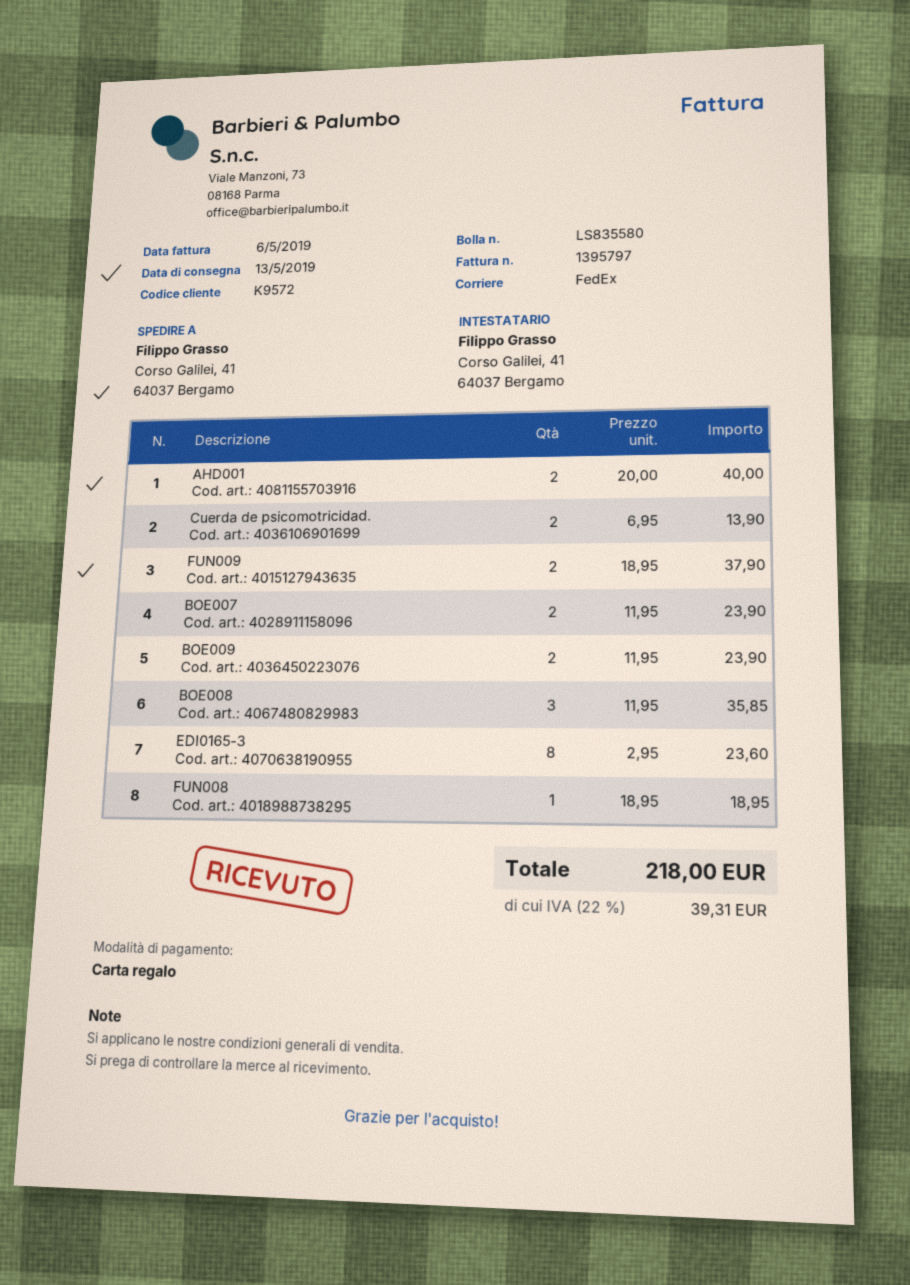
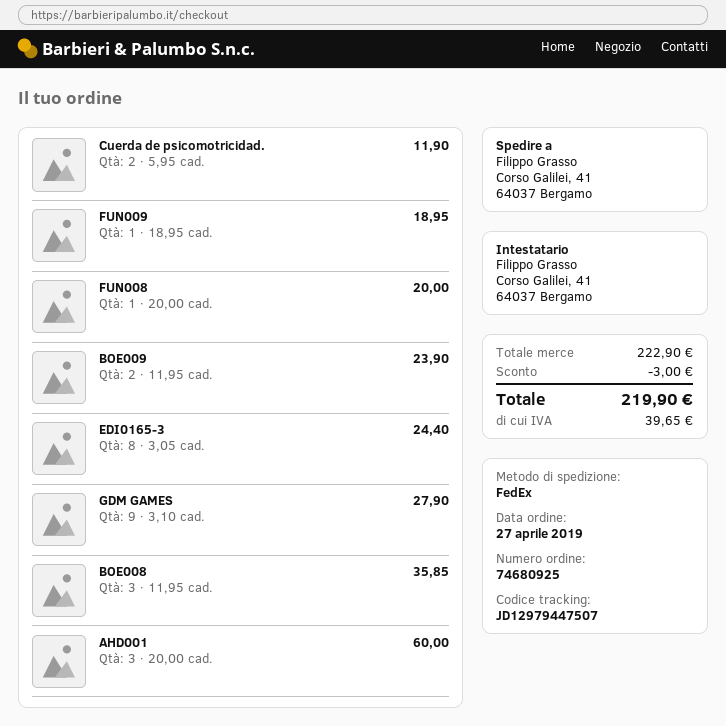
AHD001: 2 x 20.00 = 40.00 -> 3 x 20.00 = 60.00
Cuerda de psicomotricidad.: 2 x 6.95 = 13.90 -> 2 x 5.95 = 11.90
FUN009: 2 x 18.95 = 37.90 -> 1 x 18.95 = 18.95
BOE007: 2 x 11.95 = 23.90 -> none
EDI0165-3: 8 x 2.95 = 23.60 -> 8 x 3.05 = 24.40
FUN008: 1 x 18.95 = 18.95 -> 1 x 20.00 = 20.00
GDM GAMES: none -> 9 x 3.10 = 27.90
discount: none -> 3.00
tax: 39.31 -> 39.65
total: 218.00 -> 219.90

